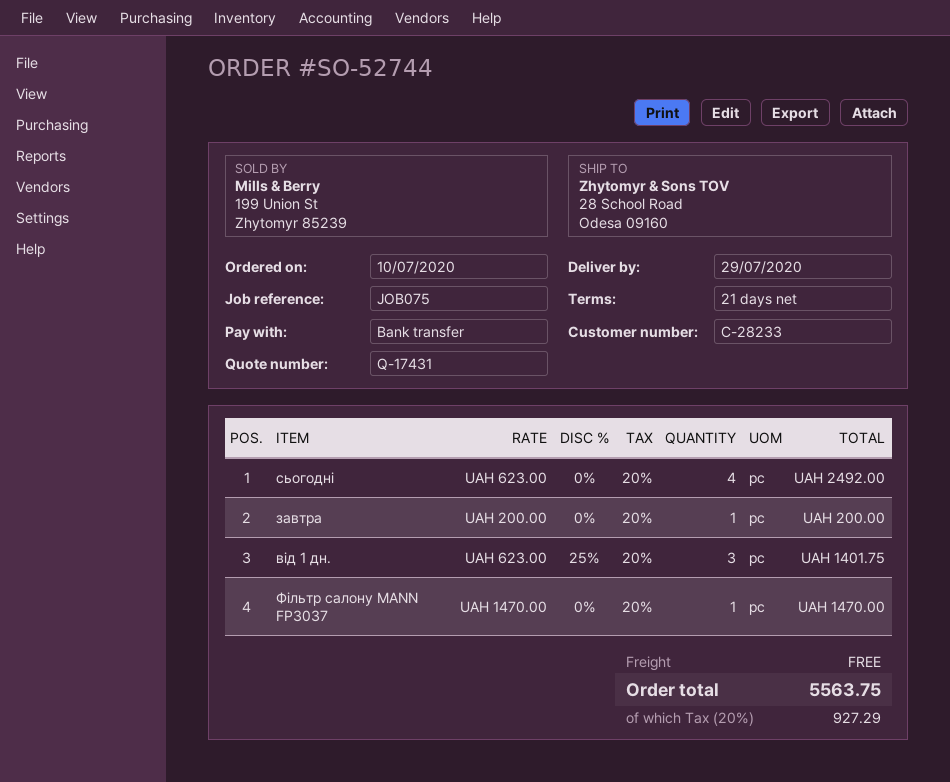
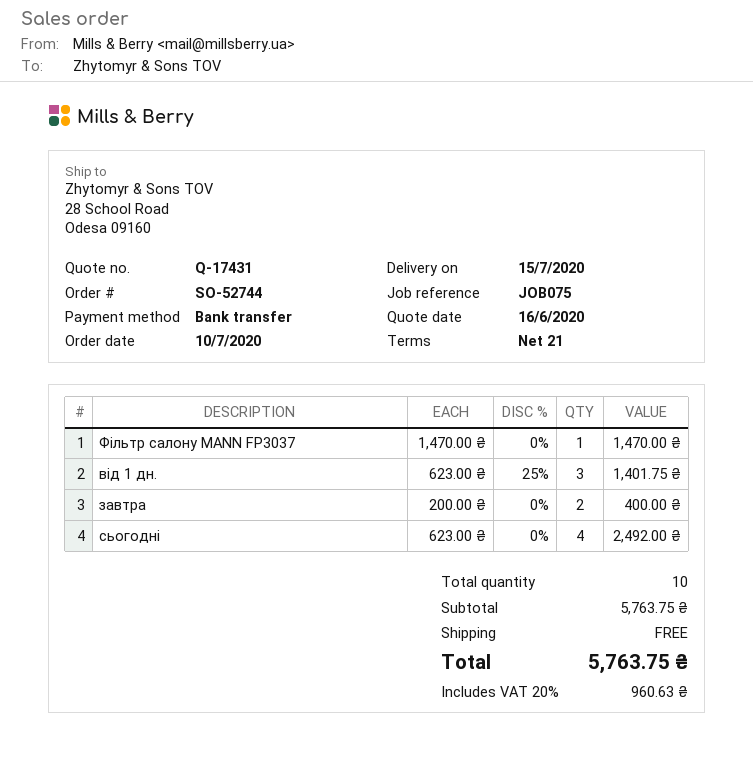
delivery date: 2020-07-29 -> 2020-07-15
завтра: 1 x 200.00 = 200.00 -> 2 x 200.00 = 400.00
tax: 20% = 927.29 -> 20% = 960.63
total: 5563.75 -> 5763.75

